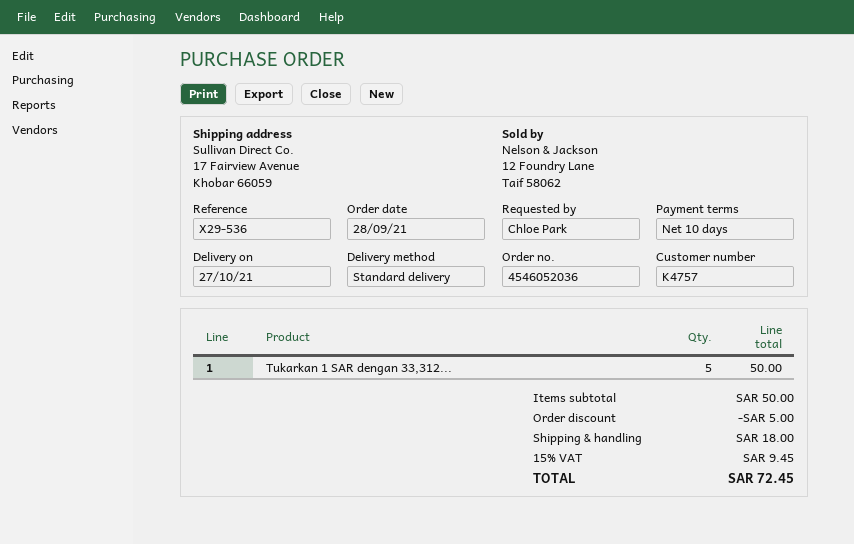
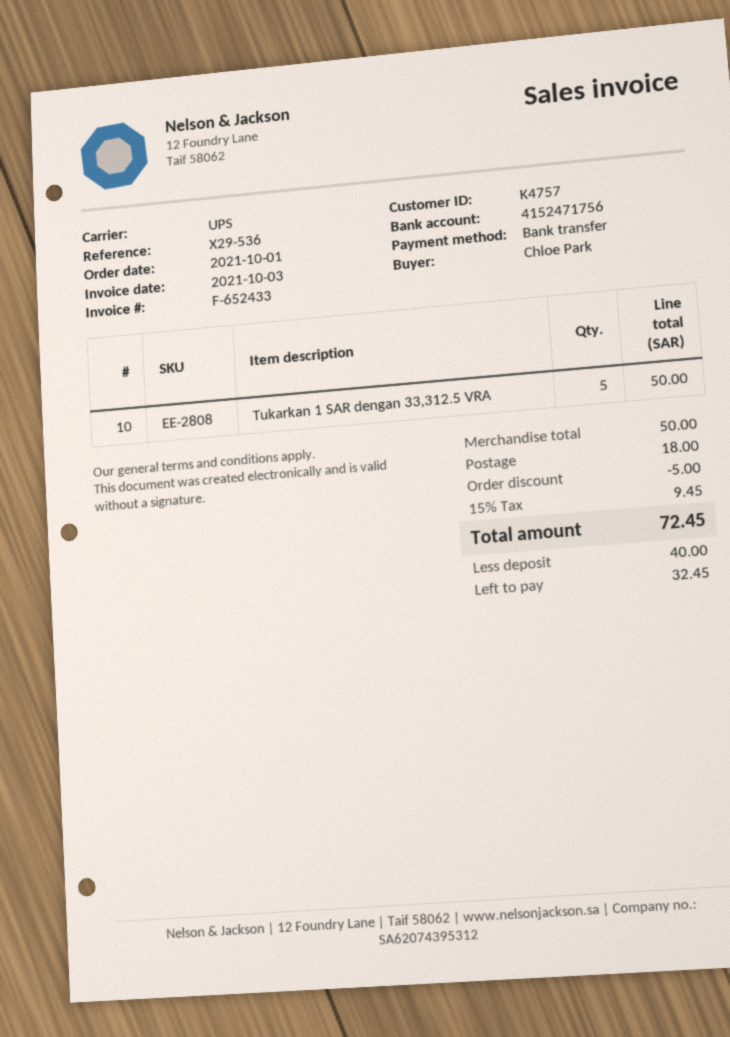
order date: 2021-09-28 -> 2021-10-01
shipping method: standard -> UPS

